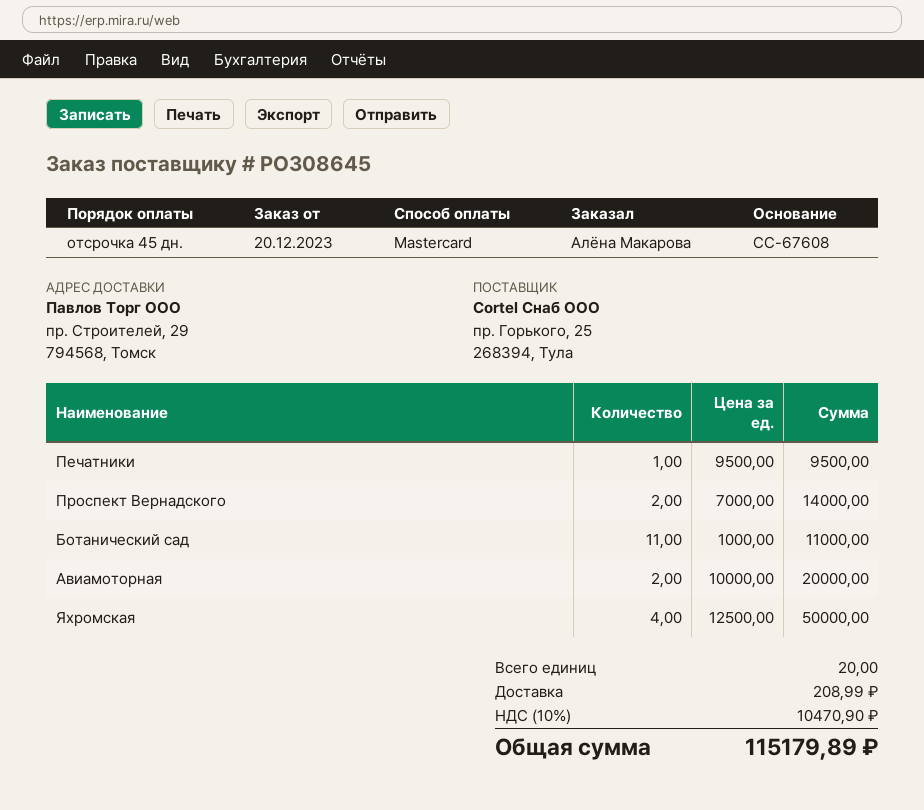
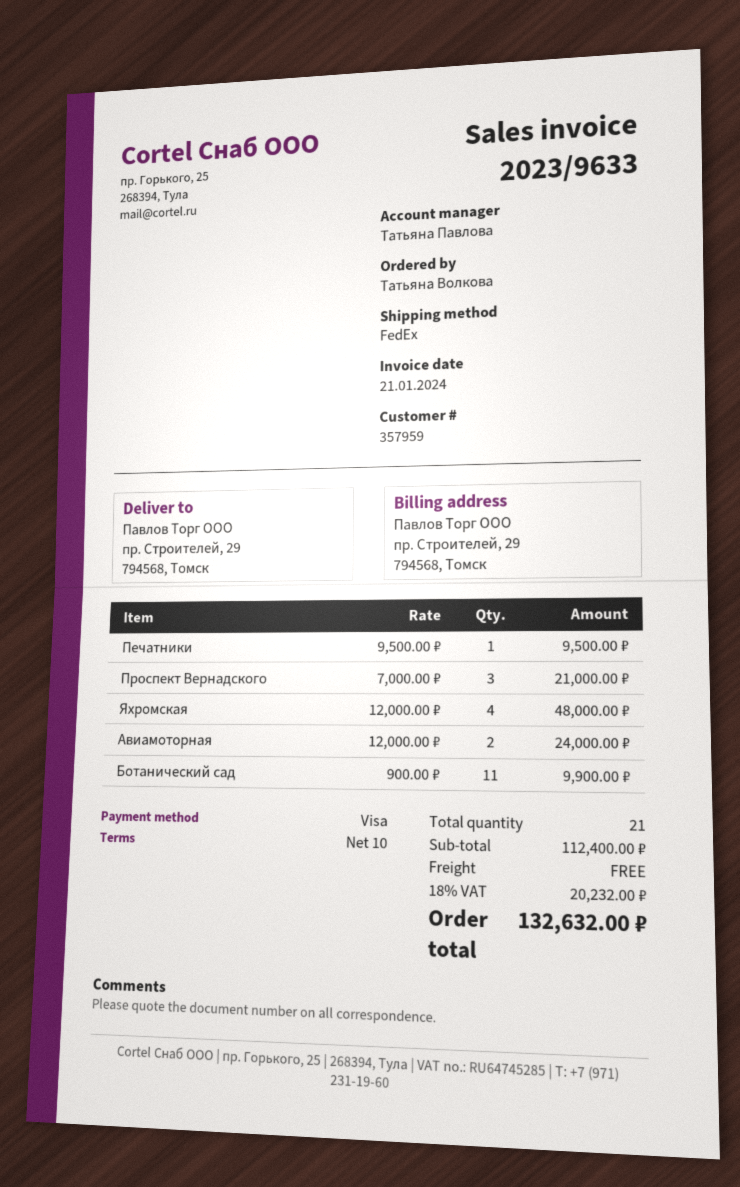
payment terms: 45 days -> 10 days
ordered by: Алёна Макарова -> Татьяна Волкова
payment method: Mastercard -> Visa
Проспект Вернадского: 2 x 7000.00 = 14000.00 -> 3 x 7000.00 = 21000.00
Ботанический сад: 11 x 1000.00 = 11000.00 -> 11 x 900.00 = 9900.00
Авиамоторная: 2 x 10000.00 = 20000.00 -> 2 x 12000.00 = 24000.00
Яхромская: 4 x 12500.00 = 50000.00 -> 4 x 12000.00 = 48000.00
total quantity: 20 -> 21
shipping: 208.99 -> 0.00
tax: 10% = 10470.90 -> 18% = 20232.00
total: 115179.89 -> 132632.00

